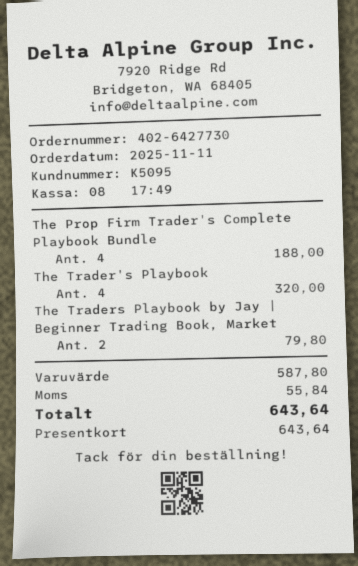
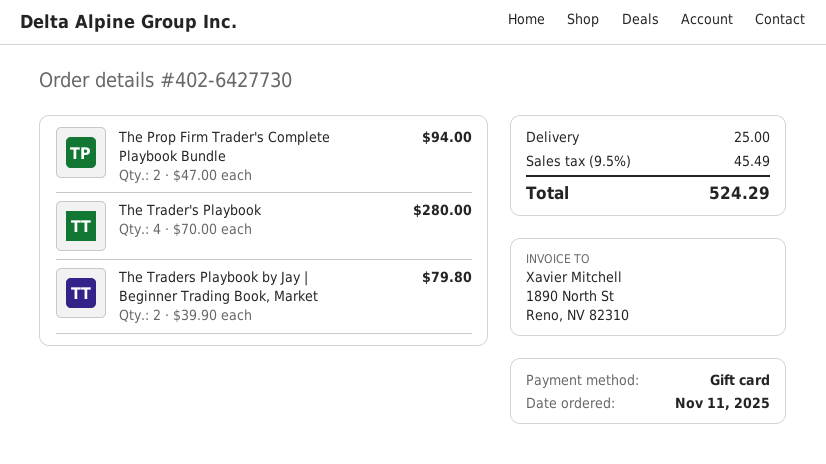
The Prop Firm Trader's Complete Playbook Bundle: 4 for 188.00 -> 2 for 94.00
The Trader's Playbook: 4 for 320.00 -> 4 for 280.00
shipping: none -> 25.00
tax: 55.84 -> 45.49
total: 643.64 -> 524.29

